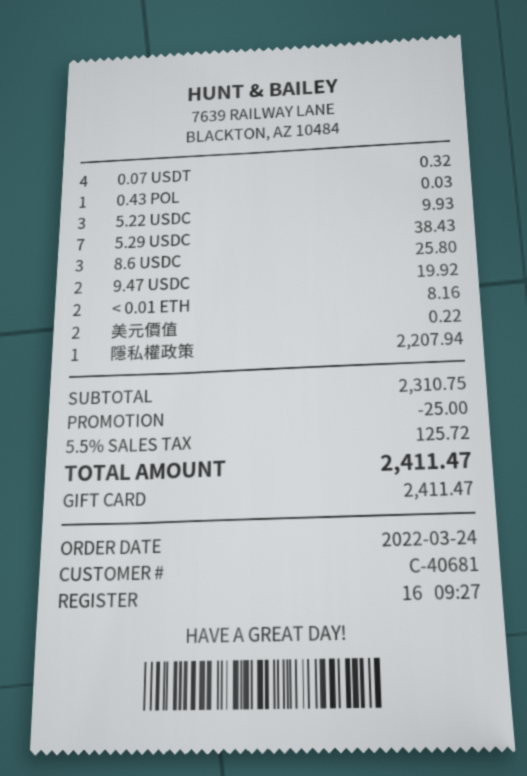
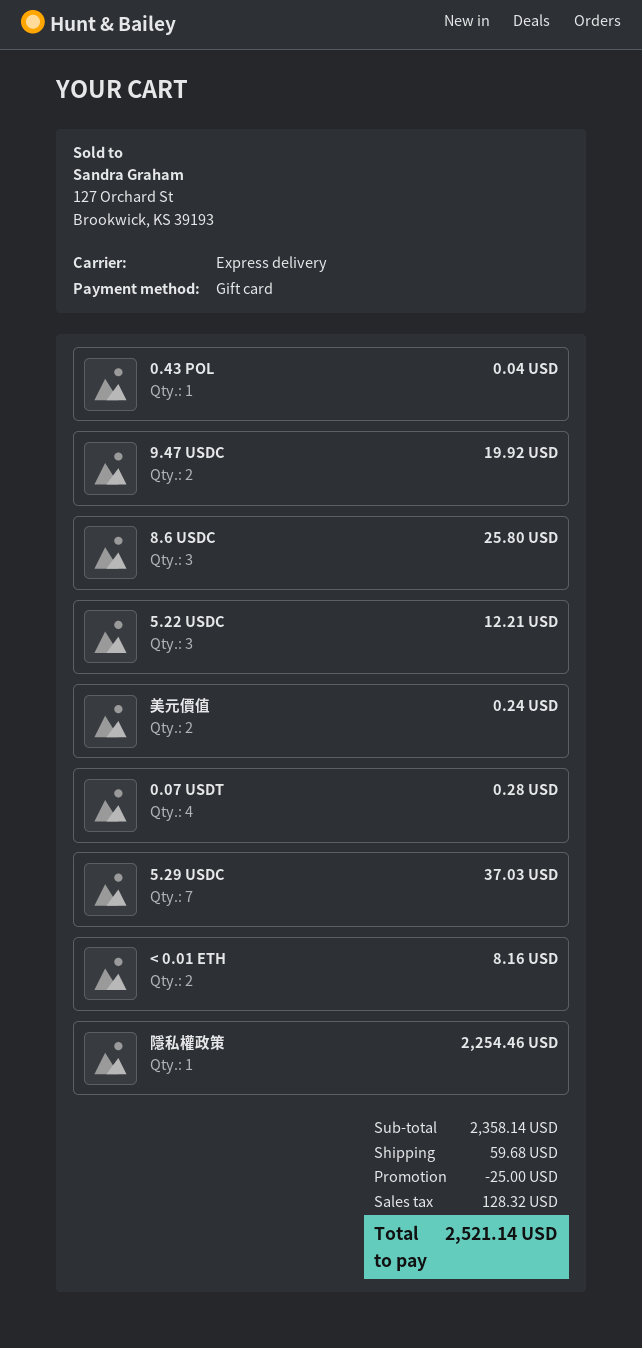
0.07 USDT: 4 for 0.32 -> 4 for 0.28
0.43 POL: 1 for 0.03 -> 1 for 0.04
5.22 USDC: 3 for 9.93 -> 3 for 12.21
5.29 USDC: 7 for 38.43 -> 7 for 37.03
美元價值: 2 for 0.22 -> 2 for 0.24
隱私權政策: 1 for 2207.94 -> 1 for 2254.46
subtotal: 2310.75 -> 2358.14
shipping: none -> 59.68
tax: 125.72 -> 128.32
total: 2411.47 -> 2521.14

